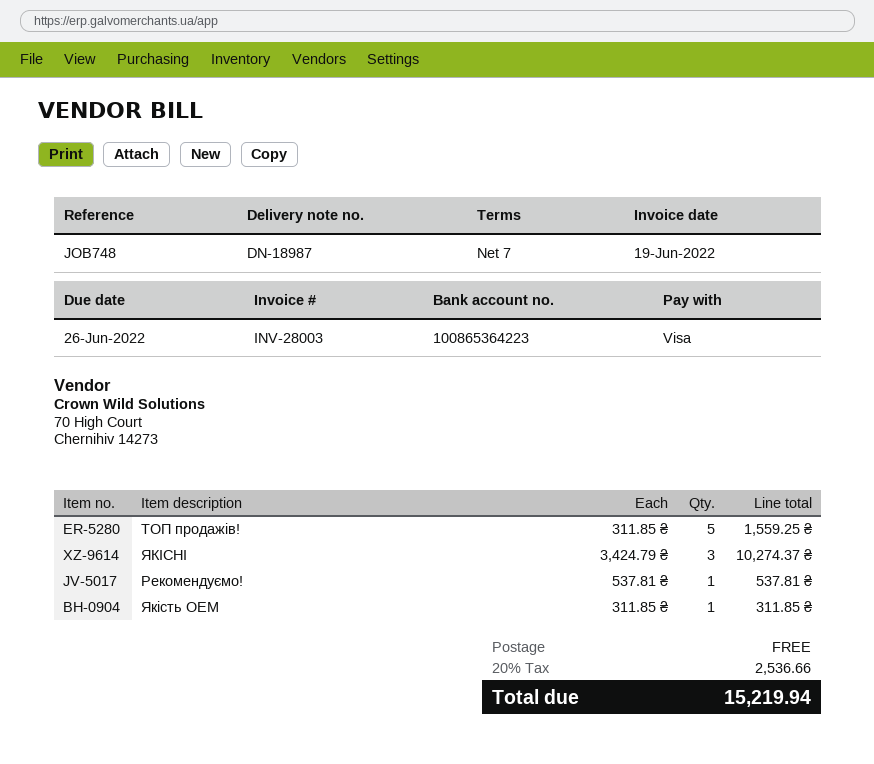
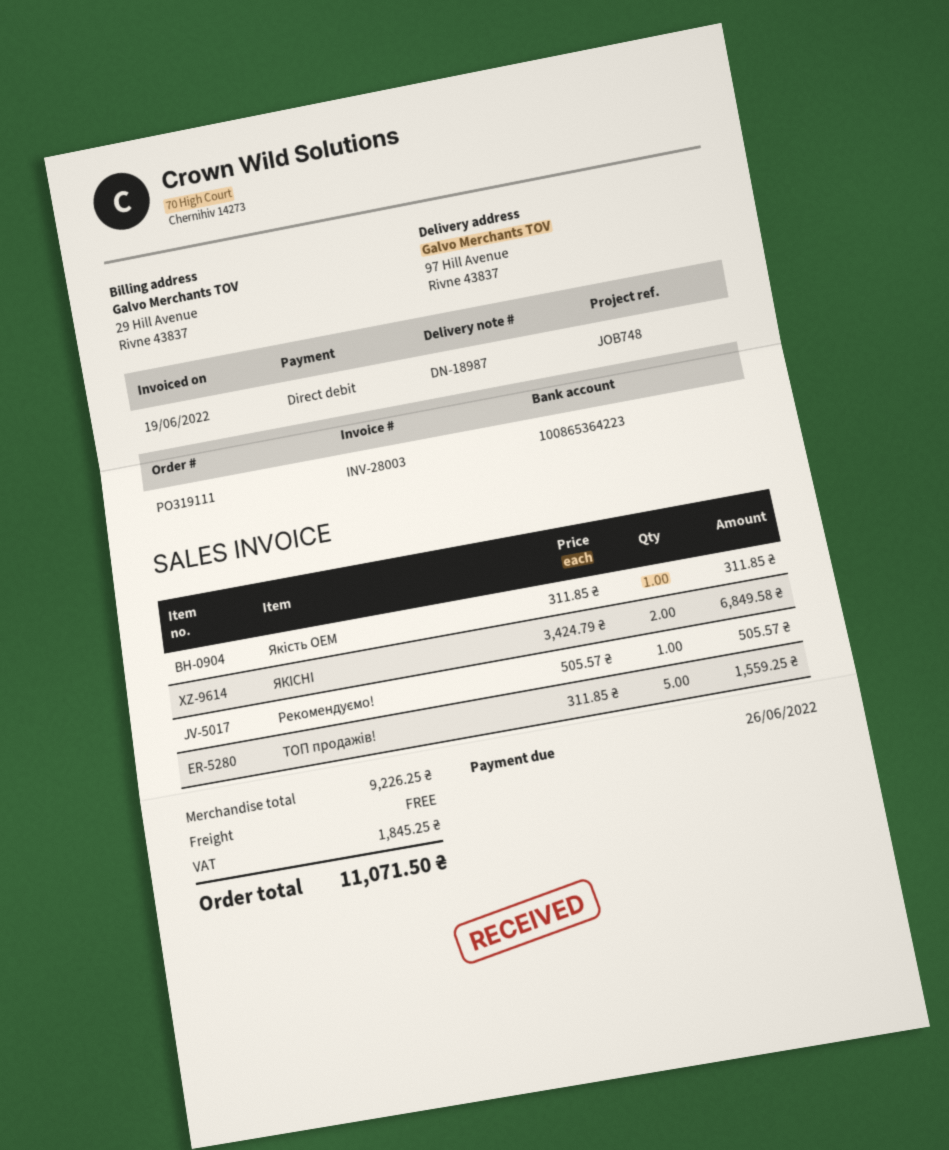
payment method: Visa -> direct debit
ЯКІСНІ: 3 x 3424.79 = 10274.37 -> 2 x 3424.79 = 6849.58
Рекомендуємо!: 1 x 537.81 = 537.81 -> 1 x 505.57 = 505.57
tax: 2536.66 -> 1845.25
total: 15219.94 -> 11071.50

